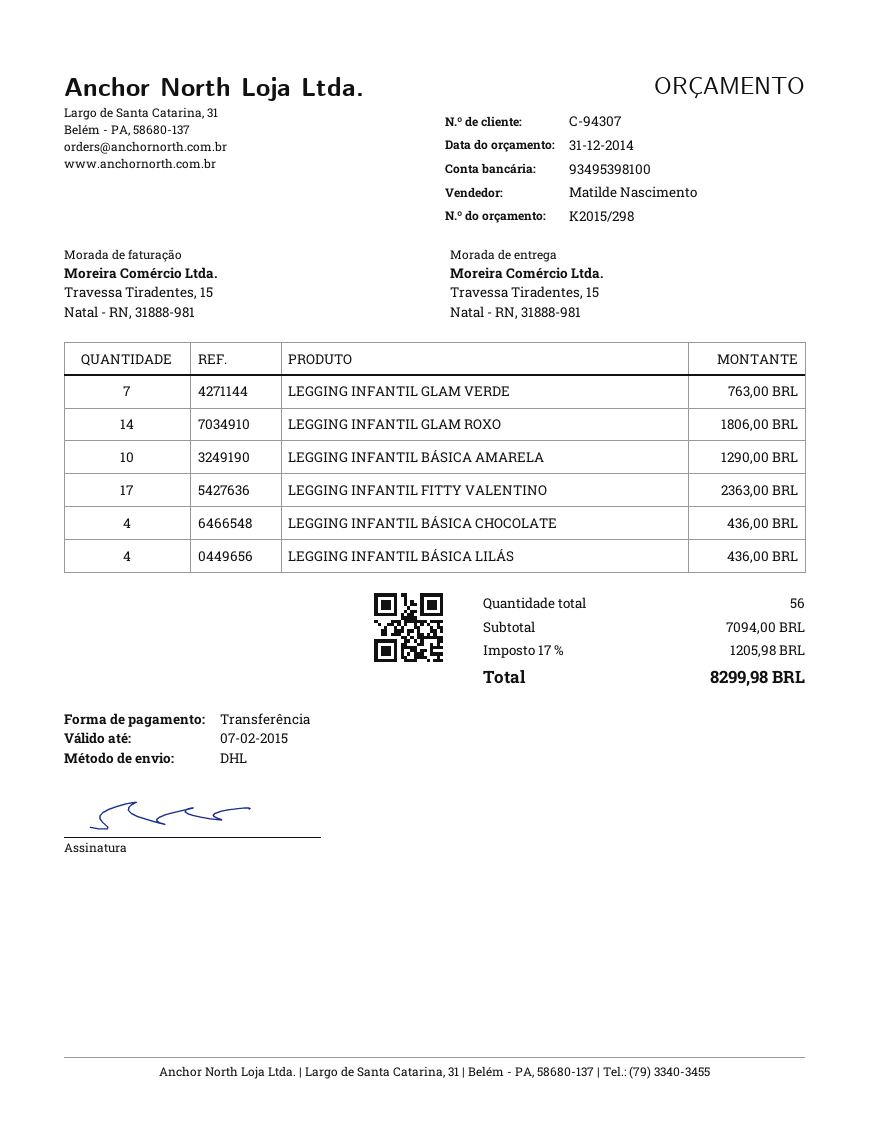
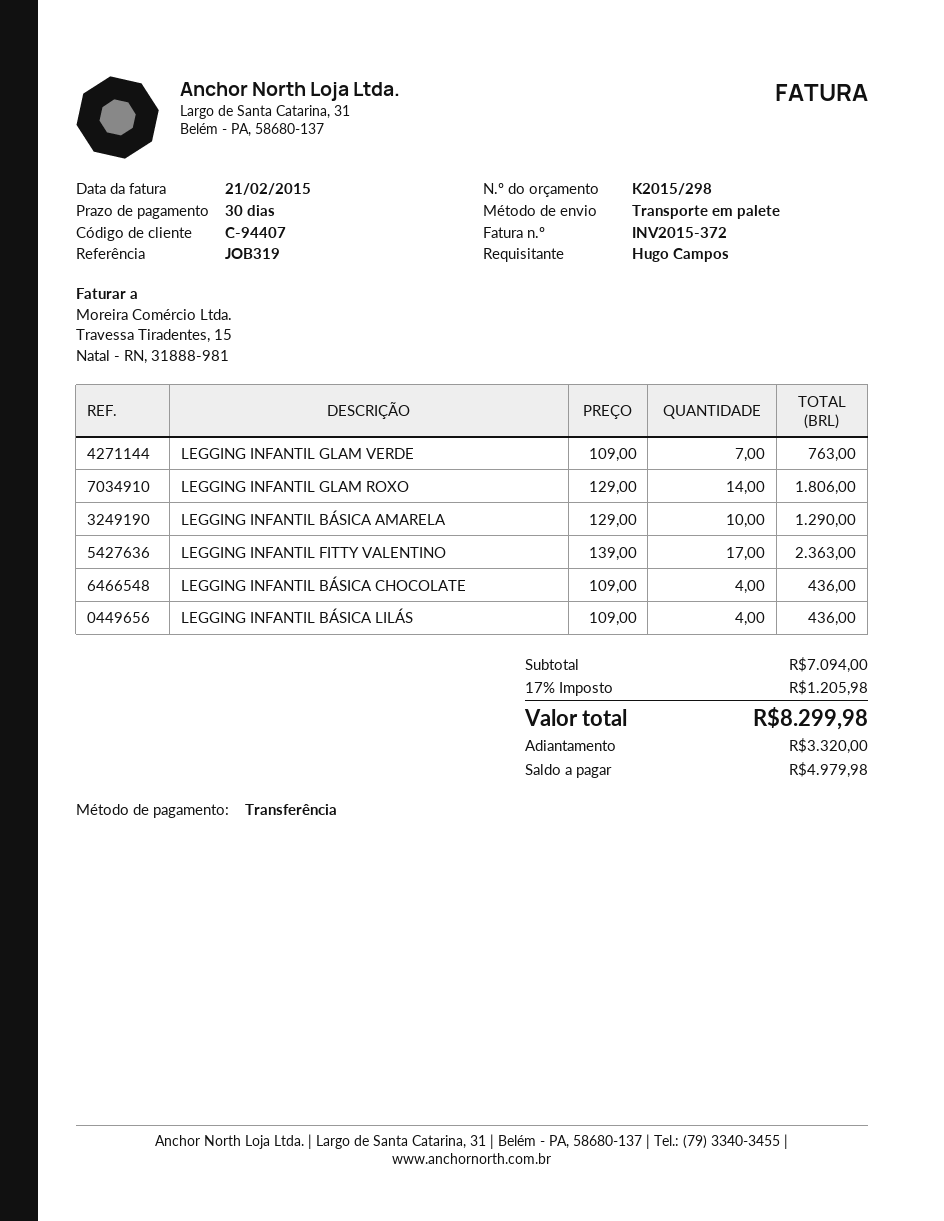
customer number: C-94307 -> C-94407
shipping method: DHL -> pallet freight

